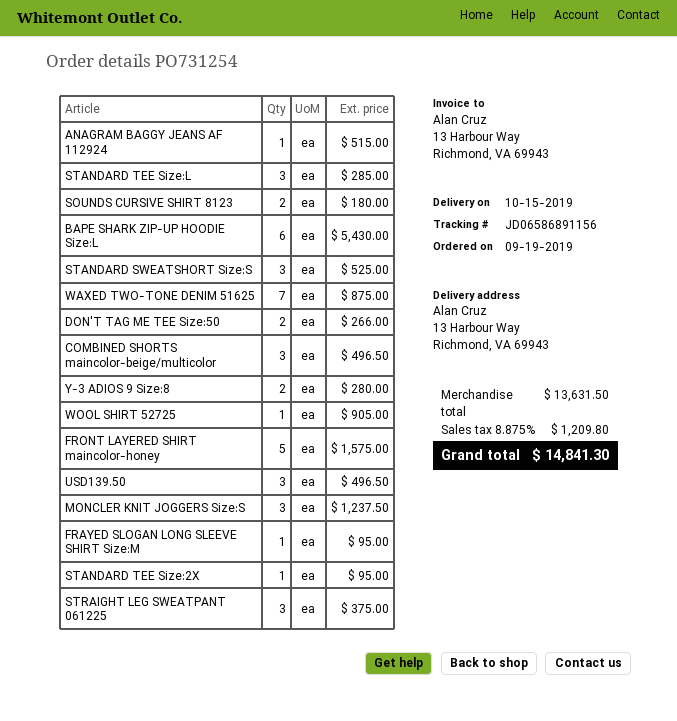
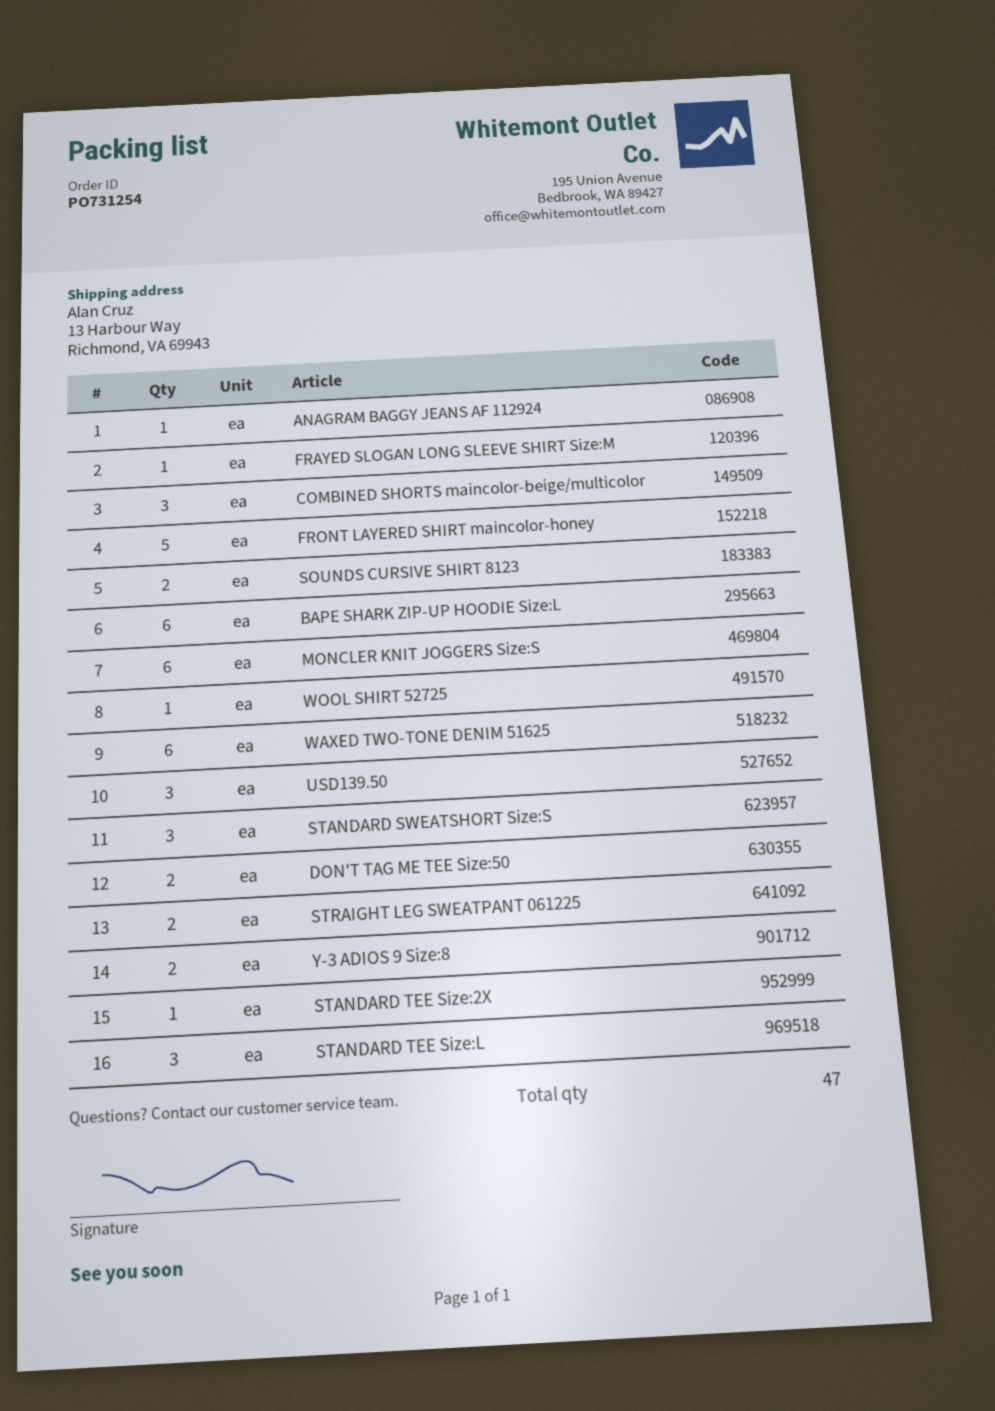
WAXED TWO-TONE DENIM 51625: 7 -> 6
MONCLER KNIT JOGGERS Size:S: 3 -> 6
STRAIGHT LEG SWEATPANT 061225: 3 -> 2

